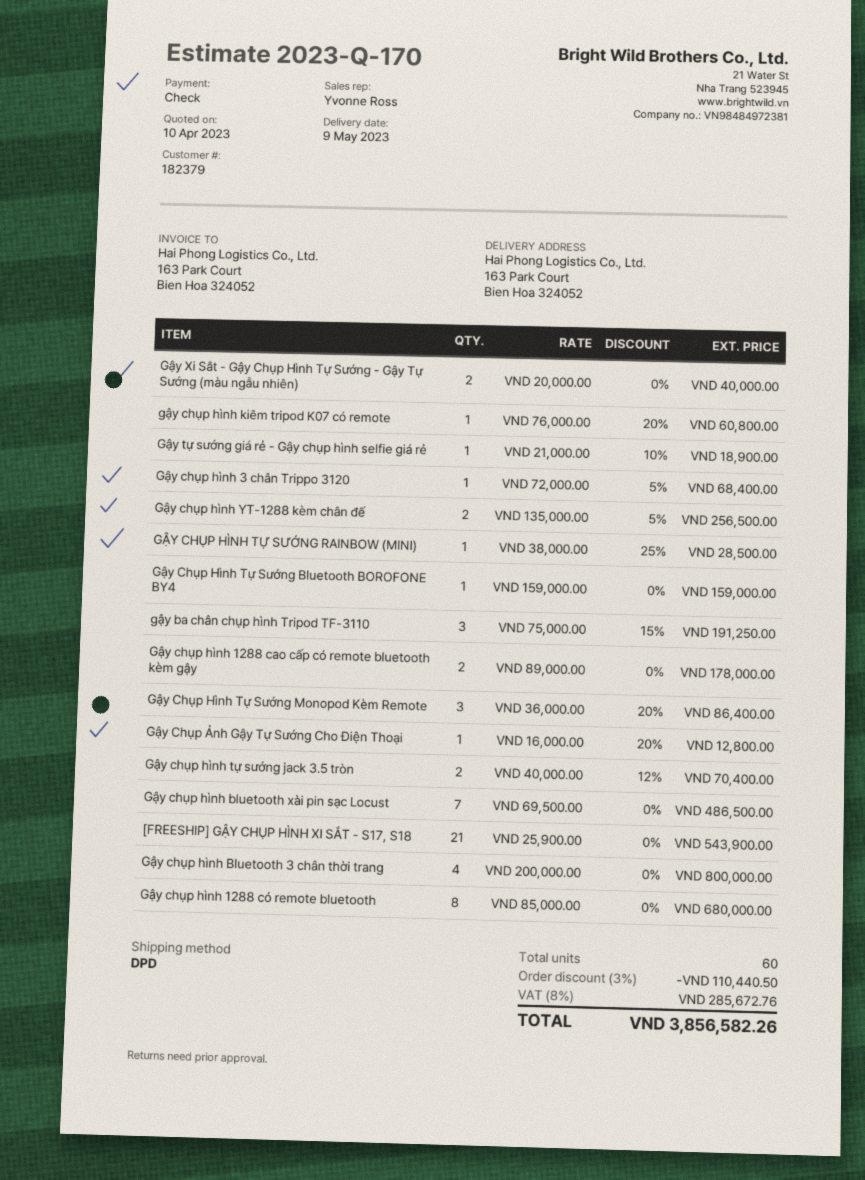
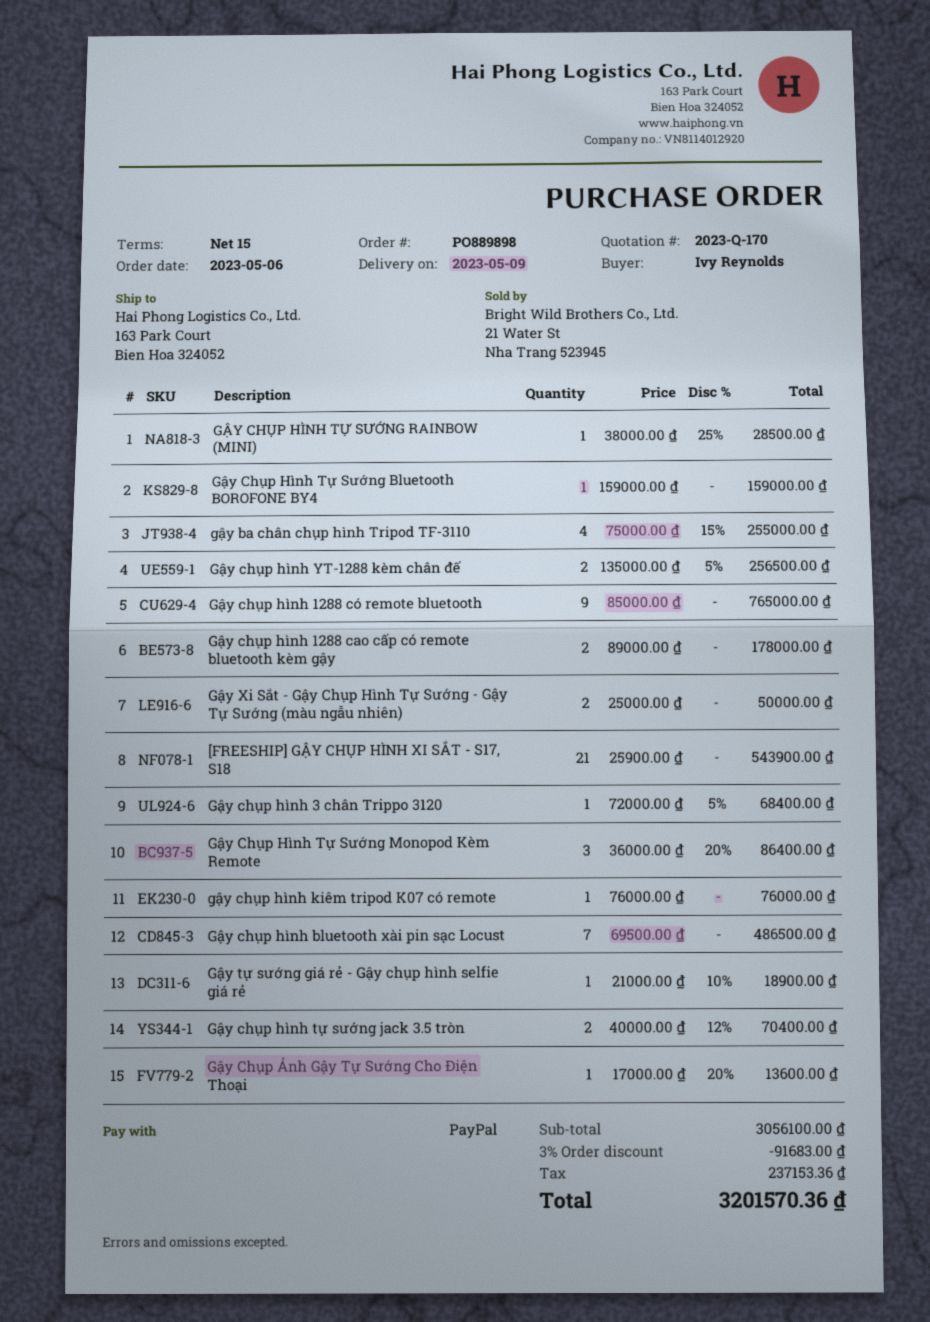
payment method: cheque -> PayPal
Gậy Xi Sắt - Gậy Chụp Hình Tự Sướng - Gậy Tự Sướng (màu ngẫu nhiên): 2 x 20000.00 = 40000.00 -> 2 x 25000.00 = 50000.00
gậy chụp hình kiêm tripod K07 có remote: 1 x 76000.00 - 20% = 60800.00 -> 1 x 76000.00 = 76000.00
gậy ba chân chụp hình Tripod TF-3110: 3 x 75000.00 - 15% = 191250.00 -> 4 x 75000.00 - 15% = 255000.00
Gậy Chụp Ảnh Gậy Tự Sướng Cho Điện Thoại: 1 x 16000.00 - 20% = 12800.00 -> 1 x 17000.00 - 20% = 13600.00
Gậy chụp hình Bluetooth 3 chân thời trang: 4 x 200000.00 = 800000.00 -> none
Gậy chụp hình 1288 có remote bluetooth: 8 x 85000.00 = 680000.00 -> 9 x 85000.00 = 765000.00
discount: 3% = 110440.50 -> 3% = 91683.00
tax: 285672.76 -> 237153.36
total: 3856582.26 -> 3201570.36

